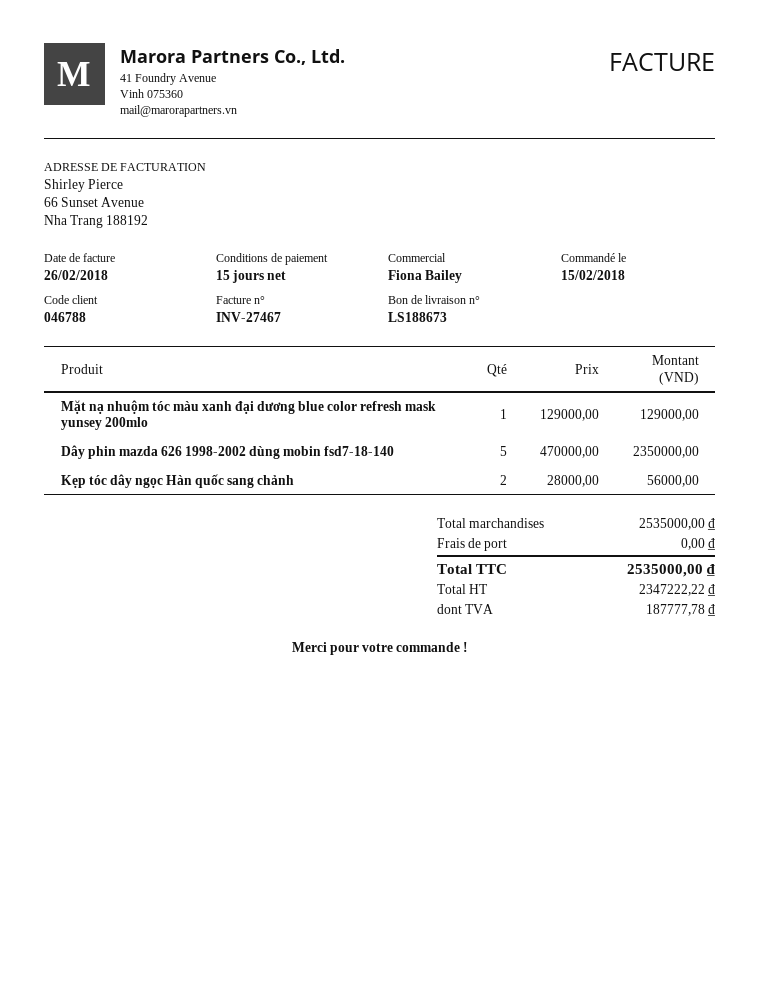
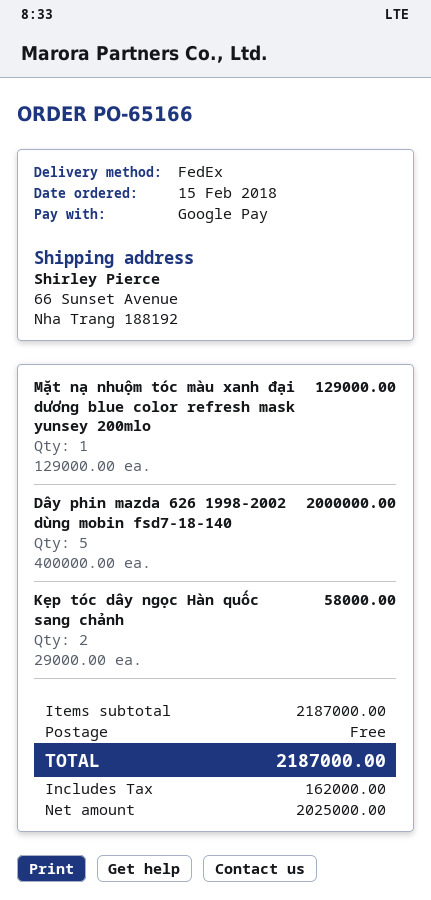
Dây phin mazda 626 1998-2002 dùng mobin fsd7-18-140: 5 x 470000.00 = 2350000.00 -> 5 x 400000.00 = 2000000.00
Kẹp tóc dây ngọc Hàn quốc sang chảnh: 2 x 28000.00 = 56000.00 -> 2 x 29000.00 = 58000.00
subtotal: 2535000.00 -> 2187000.00
net: 2347222.22 -> 2025000.00
tax: 187777.78 -> 162000.00
total: 2535000.00 -> 2187000.00

